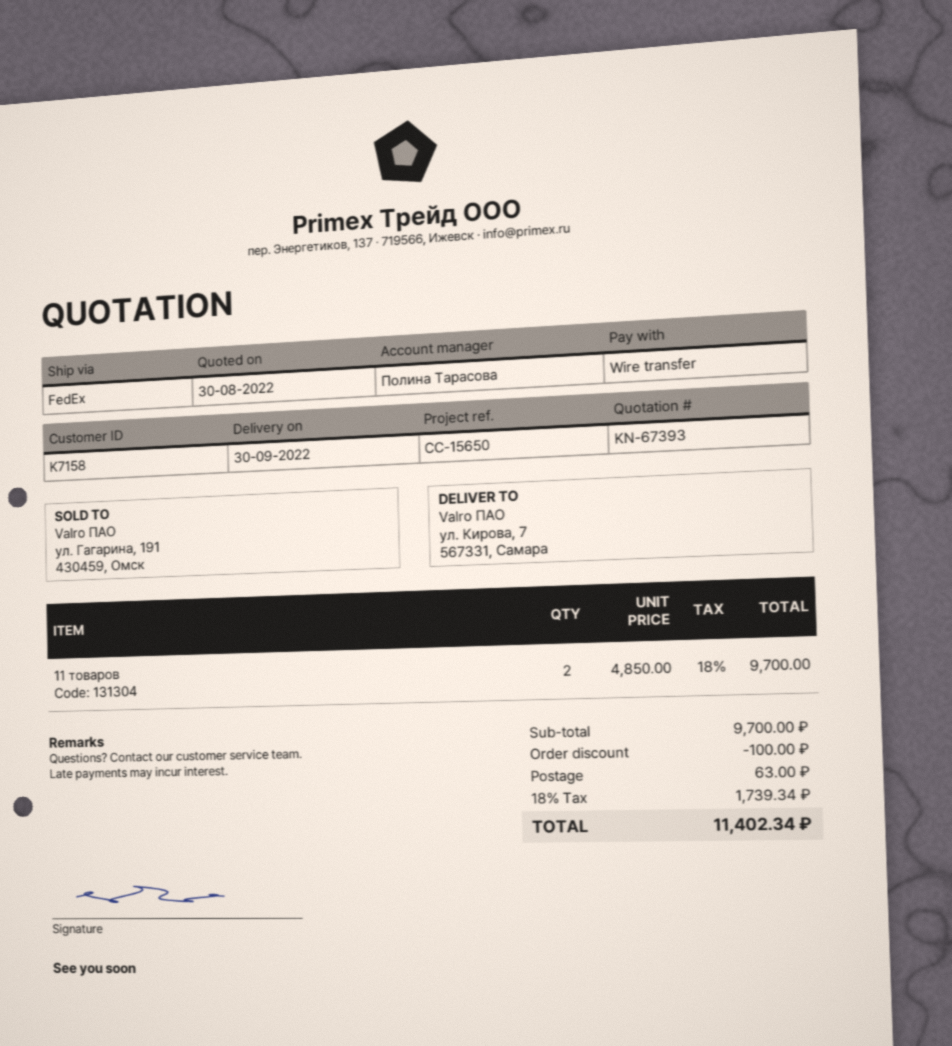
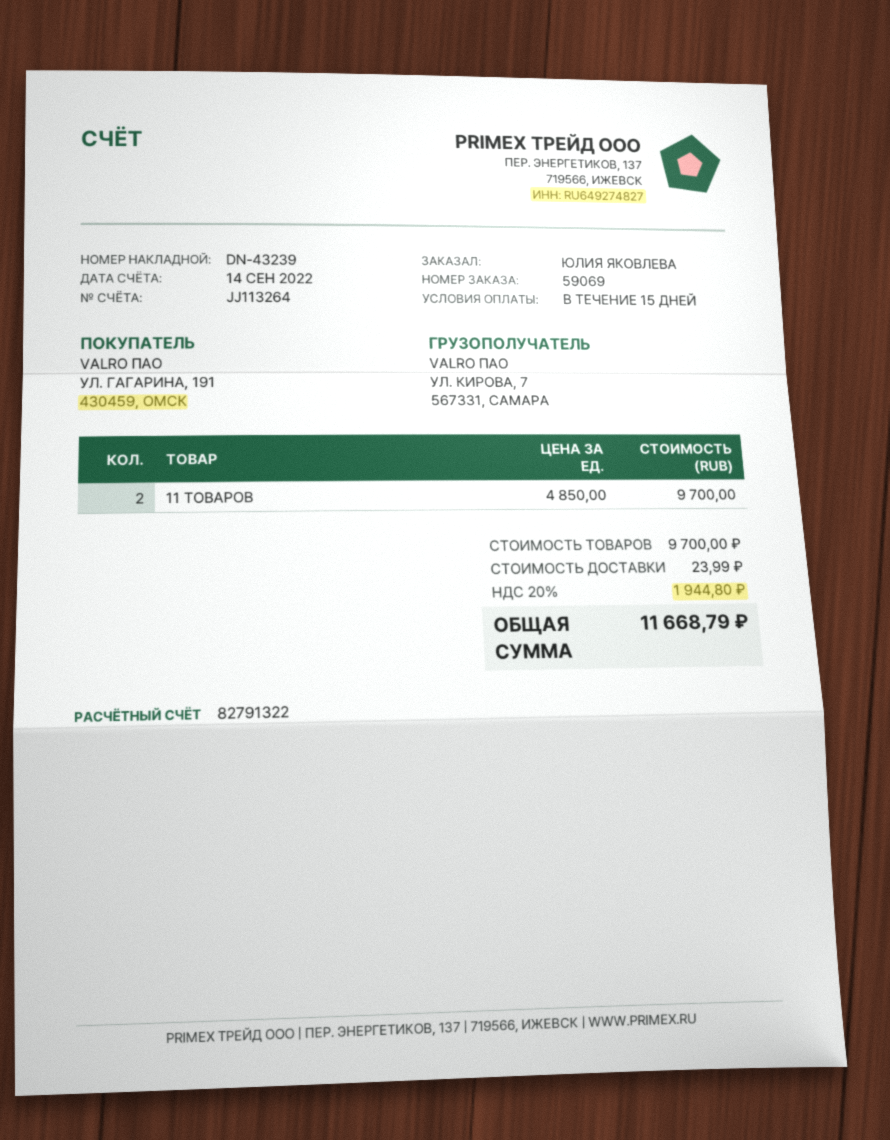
discount: 100.00 -> none
shipping: 63.00 -> 23.99
tax: 18% = 1739.34 -> 20% = 1944.80
total: 11402.34 -> 11668.79

